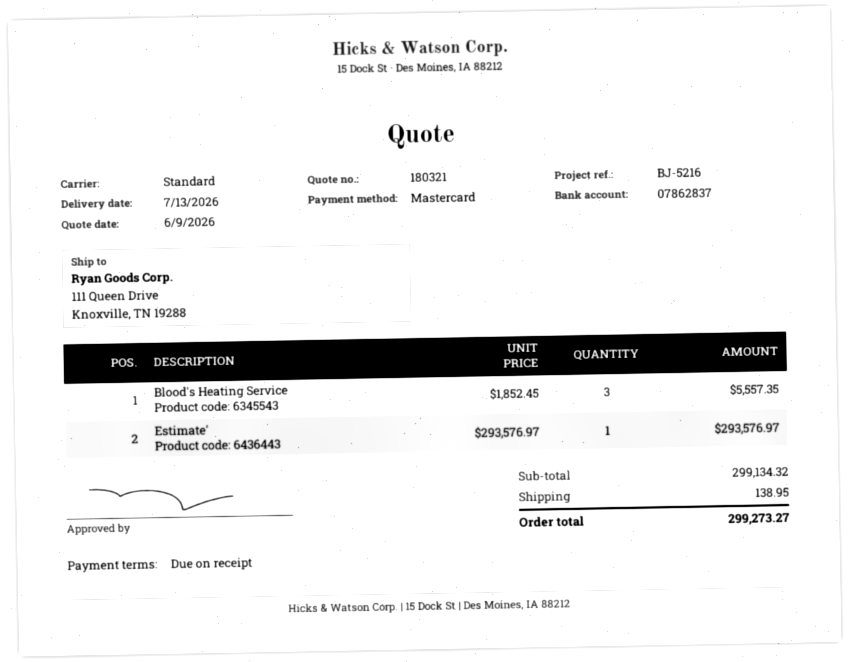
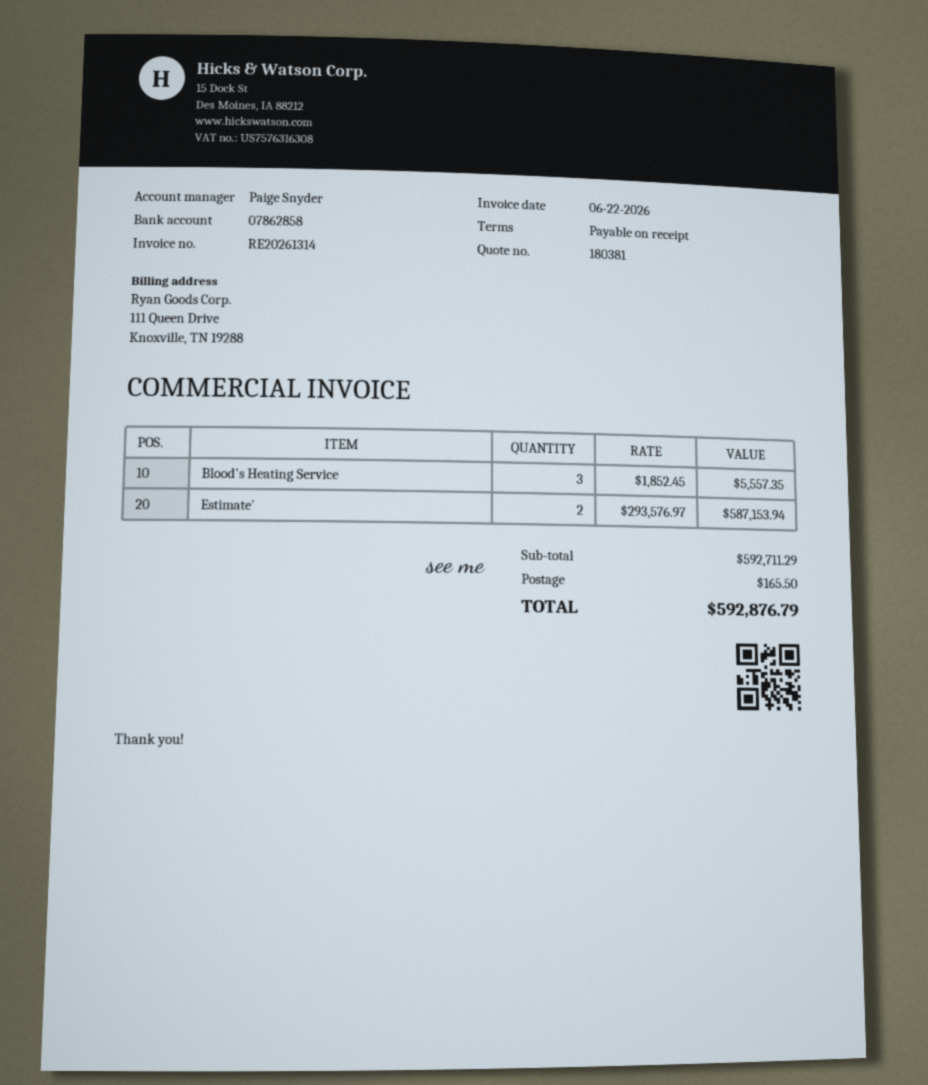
quote number: 180321 -> 180381
bank account: 07862837 -> 07862858
Estimate': 1 x 293576.97 = 293576.97 -> 2 x 293576.97 = 587153.94
subtotal: 299134.32 -> 592711.29
shipping: 138.95 -> 165.50
total: 299273.27 -> 592876.79

